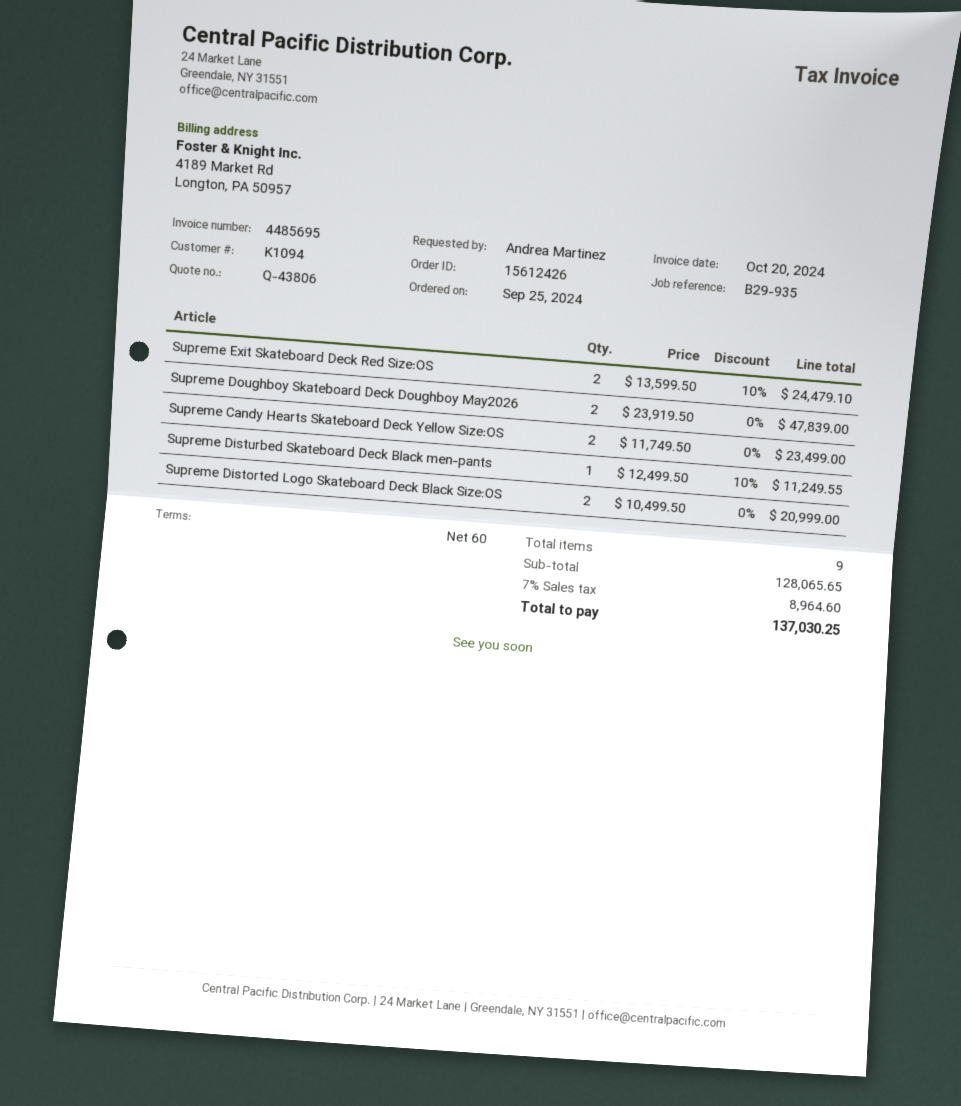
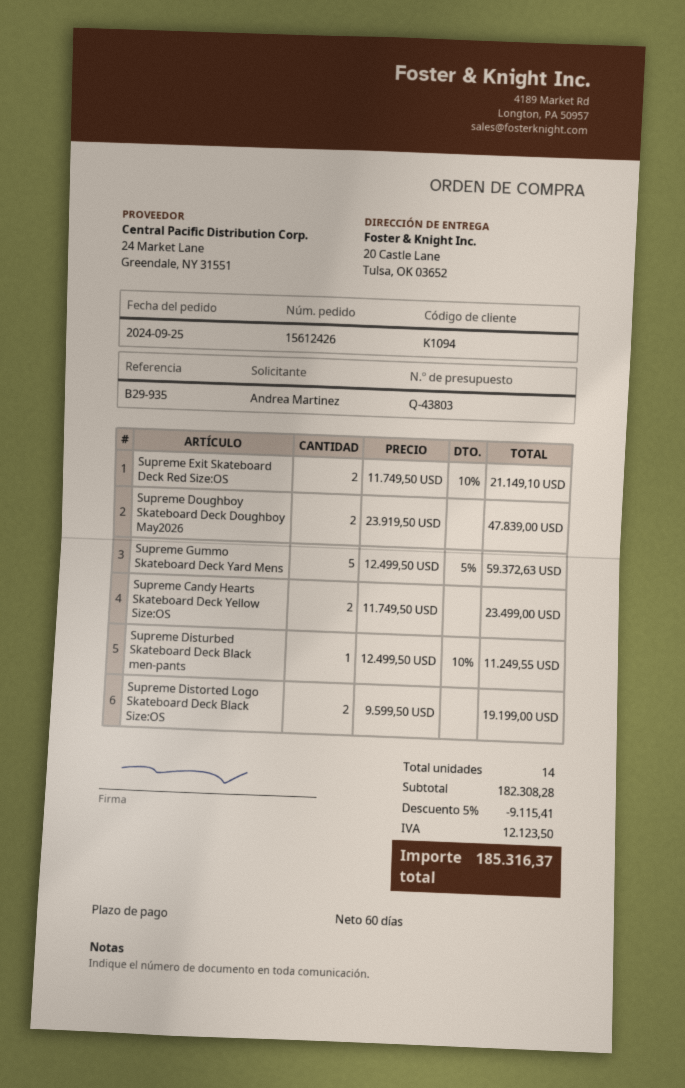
quote number: Q-43806 -> Q-43803
Supreme Exit Skateboard Deck Red Size:OS: 2 x 13599.50 - 10% = 24479.10 -> 2 x 11749.50 - 10% = 21149.10
Supreme Distorted Logo Skateboard Deck Black Size:OS: 2 x 10499.50 = 20999.00 -> 2 x 9599.50 = 19199.00
Supreme Gummo Skateboard Deck Yard Mens: none -> 5 x 12499.50 - 5% = 59372.63
total quantity: 9 -> 14
subtotal: 128065.65 -> 182308.28
discount: none -> 5% = 9115.41
tax: 8964.60 -> 12123.50
total: 137030.25 -> 185316.37

